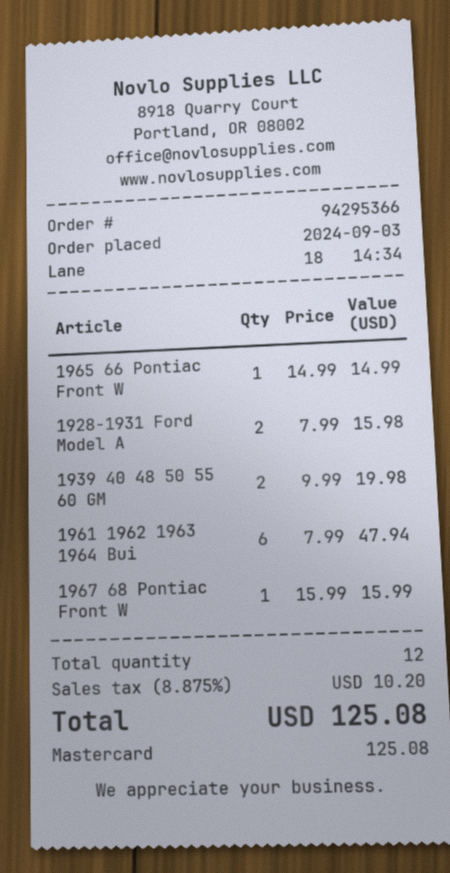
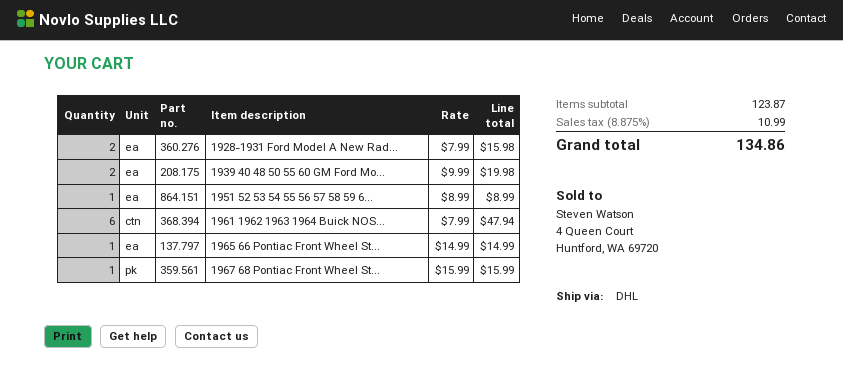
1951 52 53 54 55 56 57 58 59 6...: none -> 1 x 8.99 = 8.99
tax: 8.875% = 10.20 -> 8.875% = 10.99
total: 125.08 -> 134.86

